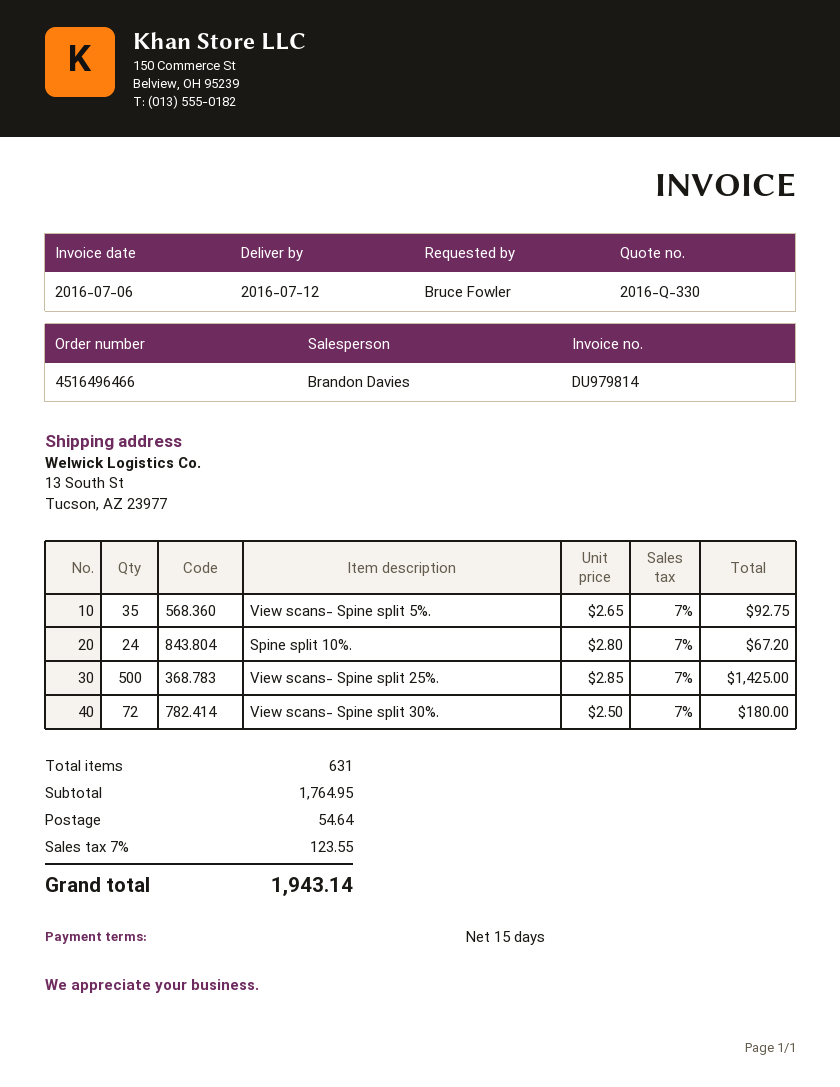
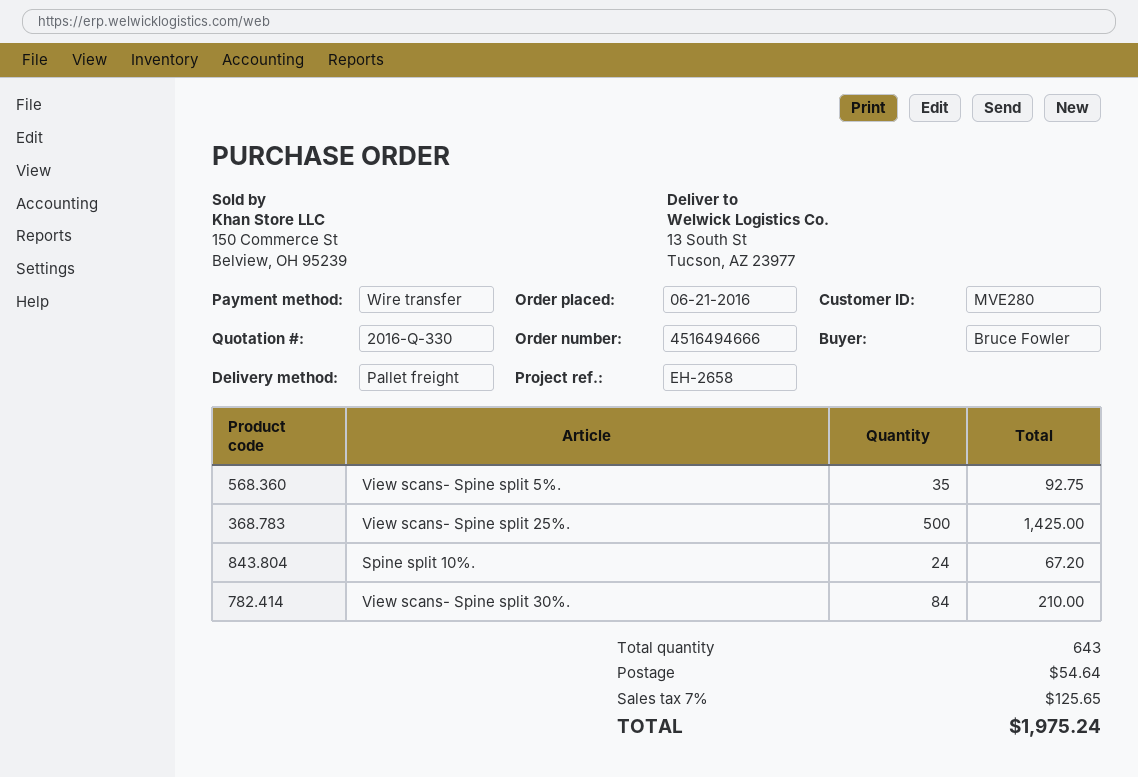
order number: 4516496466 -> 4516494666
View scans- Spine split 30%.: 72 for 180.00 -> 84 for 210.00
total quantity: 631 -> 643
tax: 7% = 123.55 -> 7% = 125.65
total: 1943.14 -> 1975.24

